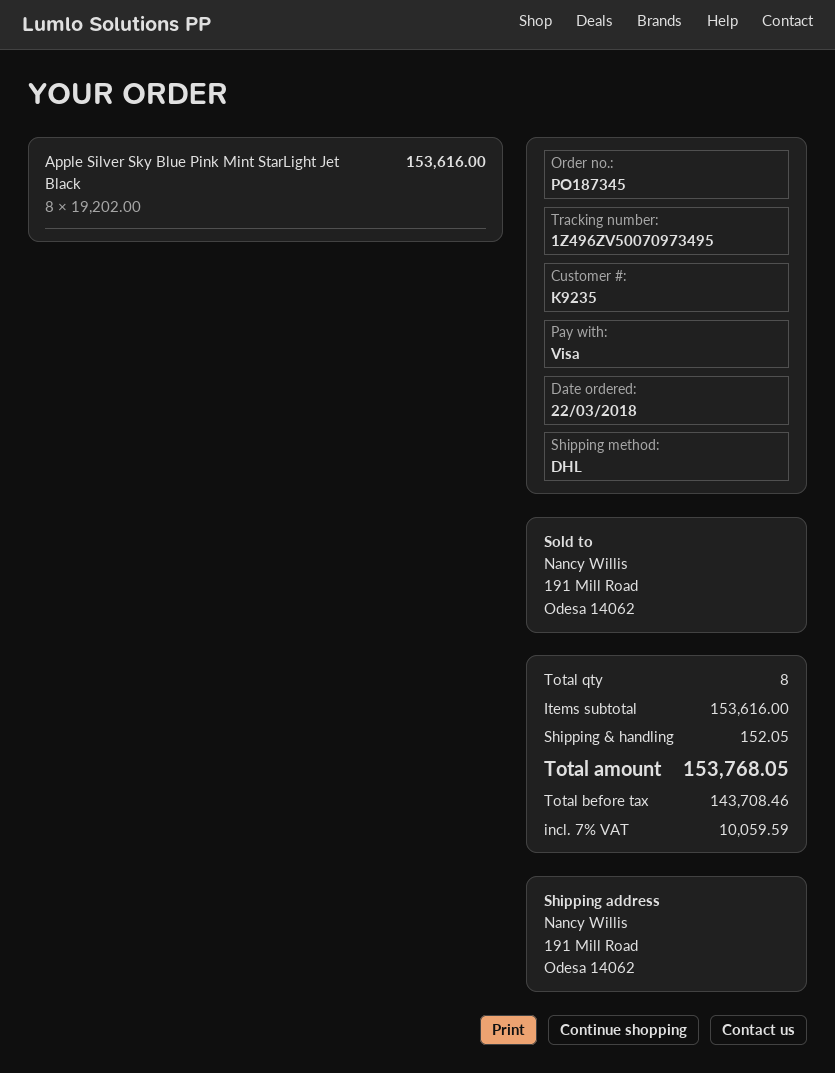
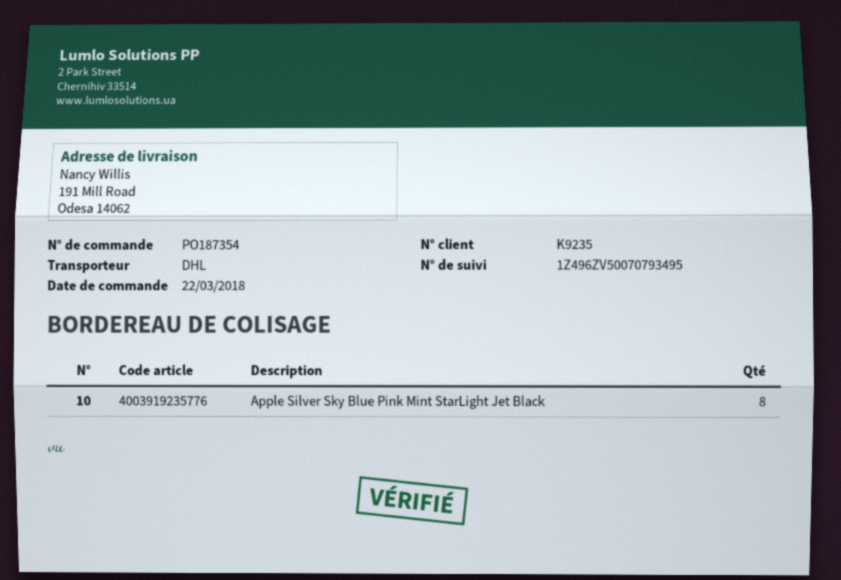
order number: PO187345 -> PO187354
tracking number: 1Z496ZV50070973495 -> 1Z496ZV50070793495

